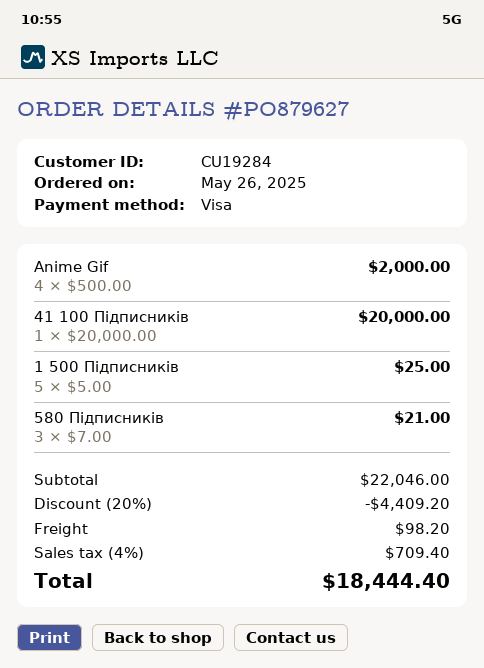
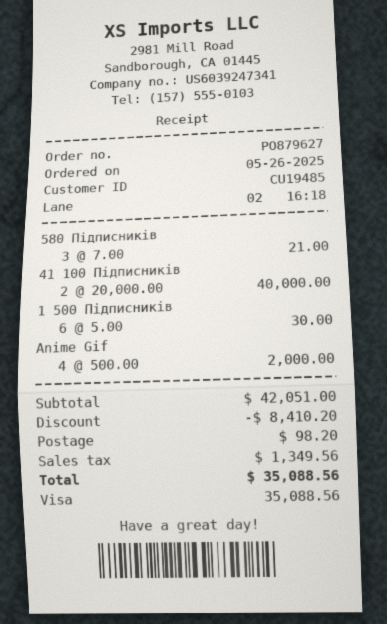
customer number: CU19284 -> CU19485
41 100 Підписників: 1 x 20000.00 = 20000.00 -> 2 x 20000.00 = 40000.00
1 500 Підписників: 5 x 5.00 = 25.00 -> 6 x 5.00 = 30.00
subtotal: 22046.00 -> 42051.00
discount: 4409.20 -> 8410.20
tax: 709.40 -> 1349.56
total: 18444.40 -> 35088.56

